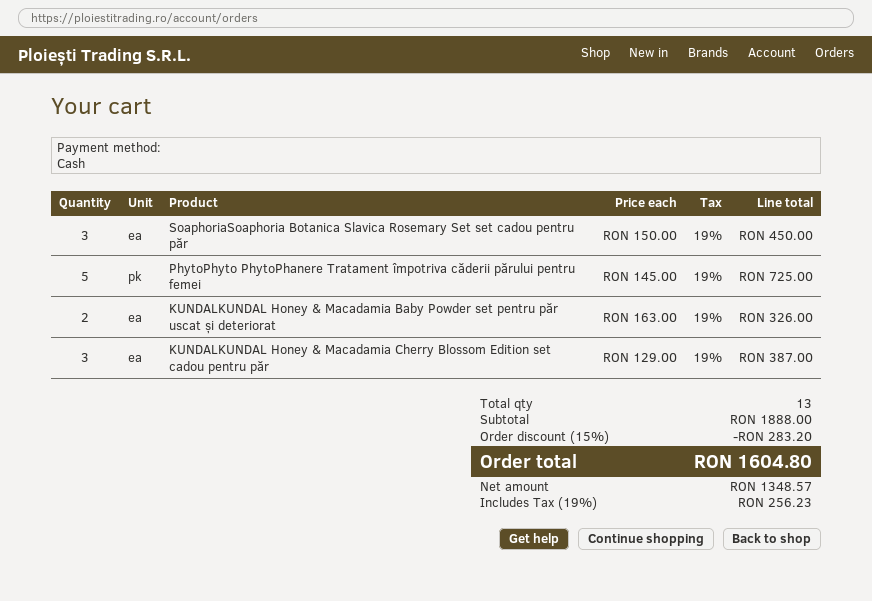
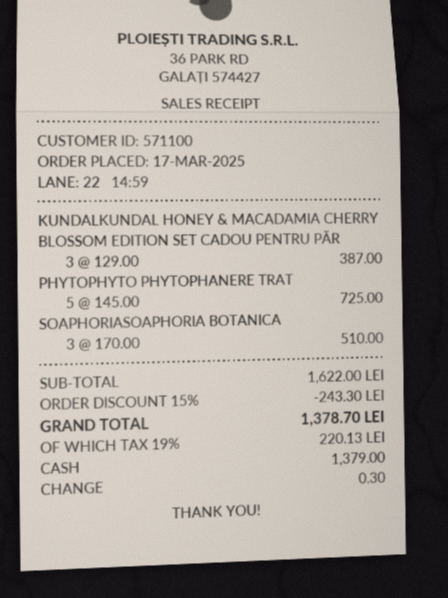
SoaphoriaSoaphoria Botanica Slavica Rosemary Set set cadou pentru păr: 3 x 150.00 = 450.00 -> 3 x 170.00 = 510.00
KUNDALKUNDAL Honey & Macadamia Baby Powder set pentru păr uscat și deteriorat: 2 x 163.00 = 326.00 -> none
subtotal: 1888.00 -> 1622.00
discount: 15% = 283.20 -> 15% = 243.30
tax: 19% = 256.23 -> 19% = 220.13
total: 1604.80 -> 1378.70

